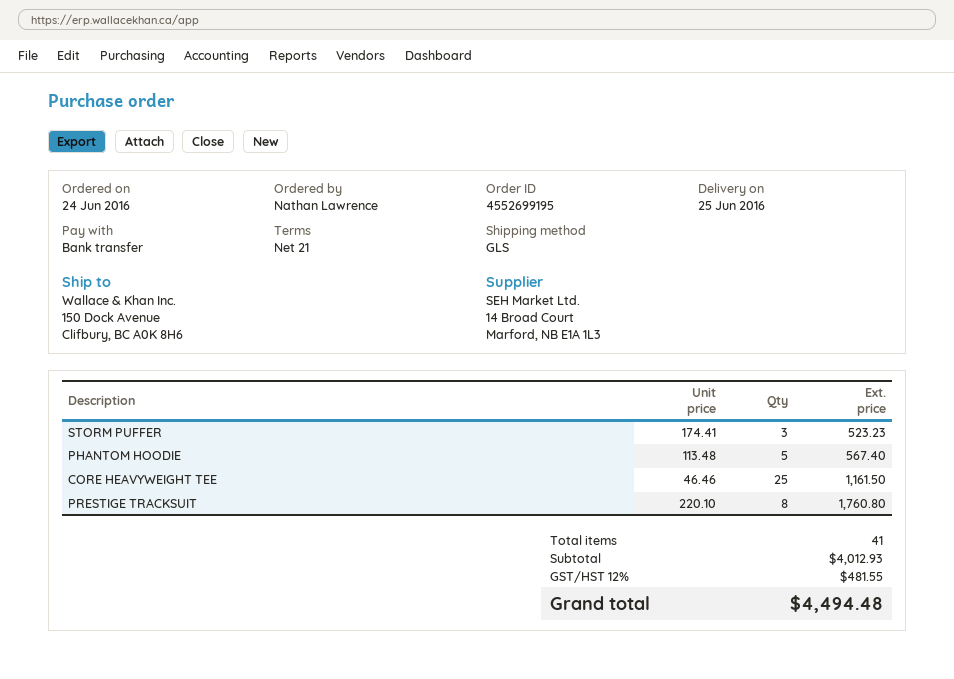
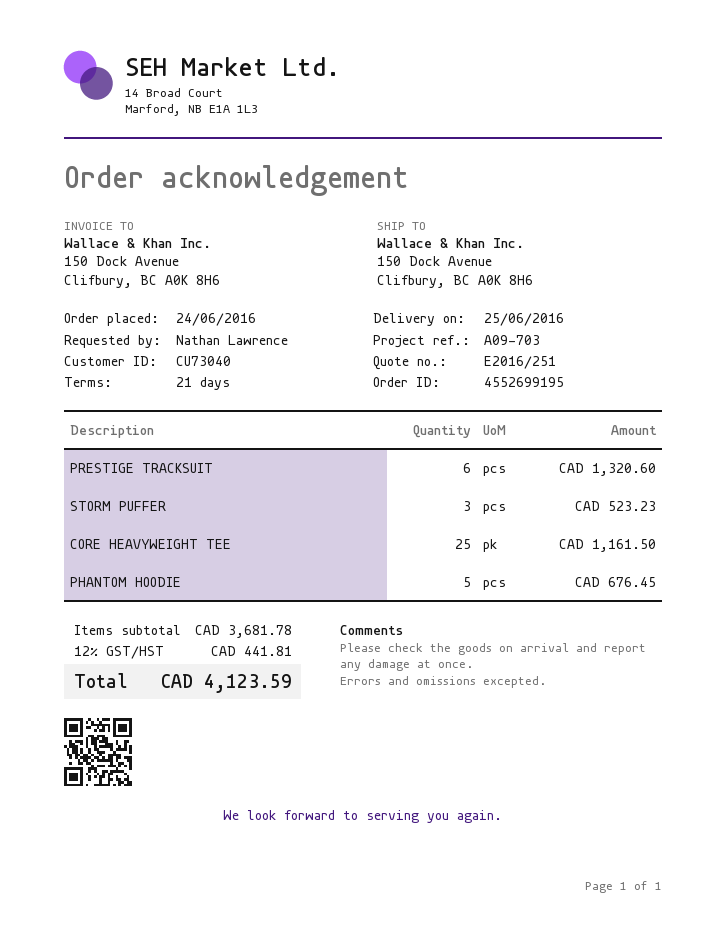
PHANTOM HOODIE: 5 for 567.40 -> 5 for 676.45
PRESTIGE TRACKSUIT: 8 for 1760.80 -> 6 for 1320.60
subtotal: 4012.93 -> 3681.78
tax: 12% = 481.55 -> 12% = 441.81
total: 4494.48 -> 4123.59

